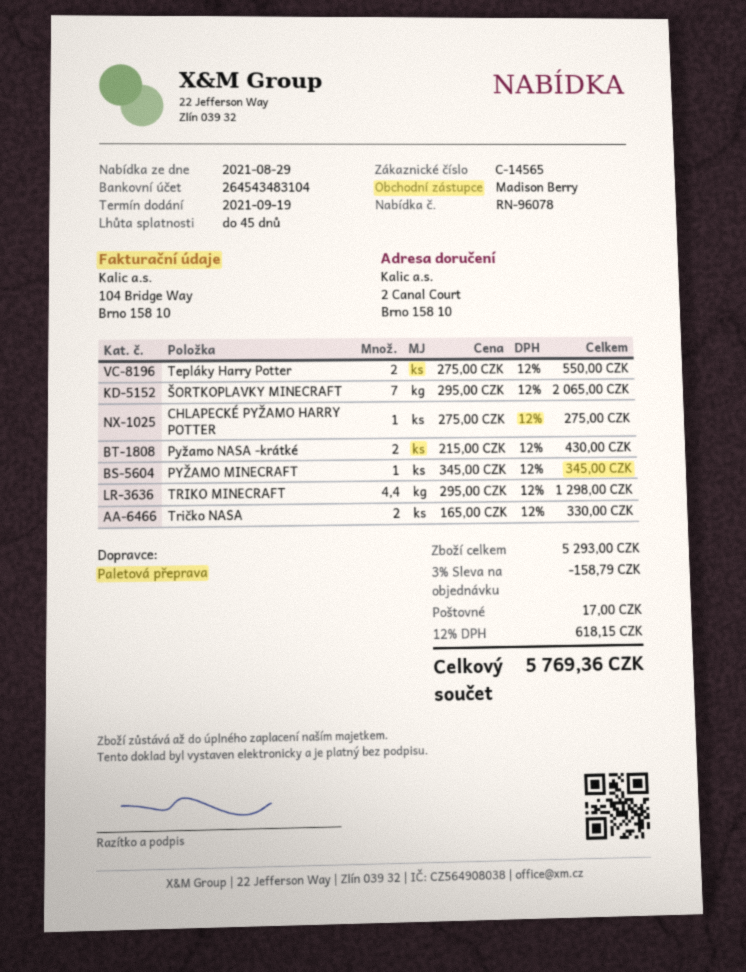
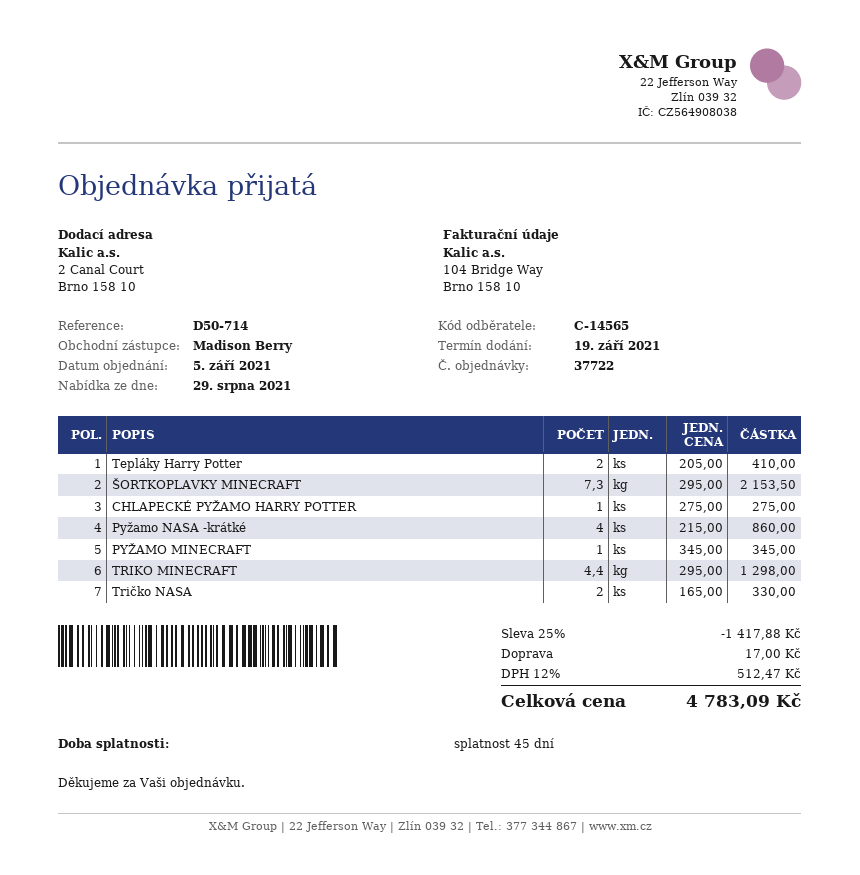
Tepláky Harry Potter: 2 x 275.00 = 550.00 -> 2 x 205.00 = 410.00
ŠORTKOPLAVKY MINECRAFT: 7 x 295.00 = 2065.00 -> 7.3 x 295.00 = 2153.50
Pyžamo NASA -krátké: 2 x 215.00 = 430.00 -> 4 x 215.00 = 860.00
discount: 3% = 158.79 -> 25% = 1417.88
tax: 12% = 618.15 -> 12% = 512.47
total: 5769.36 -> 4783.09

